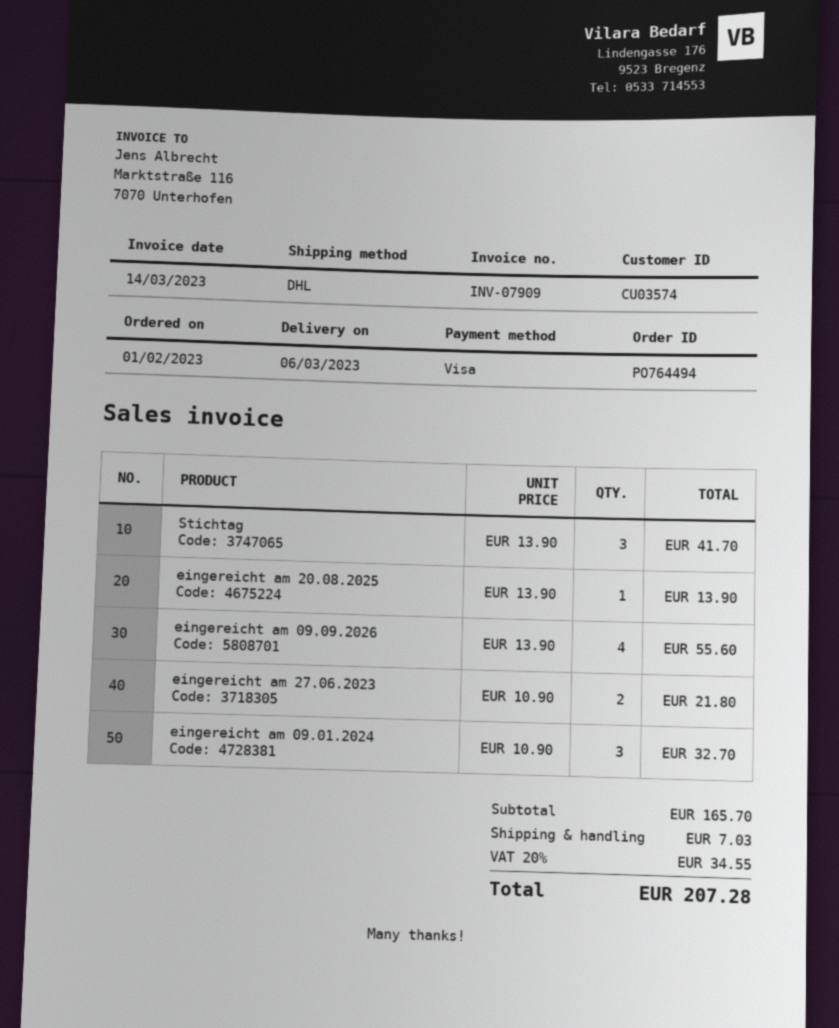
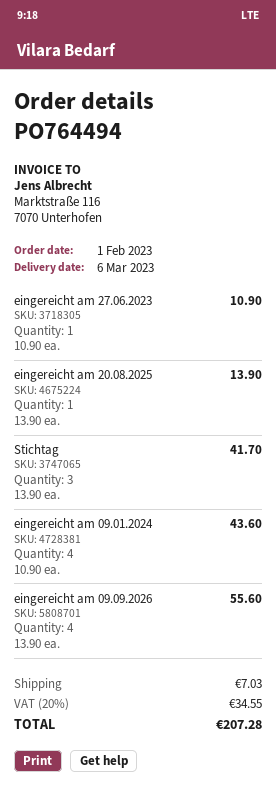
eingereicht am 27.06.2023: 2 x 10.90 = 21.80 -> 1 x 10.90 = 10.90
eingereicht am 09.01.2024: 3 x 10.90 = 32.70 -> 4 x 10.90 = 43.60

